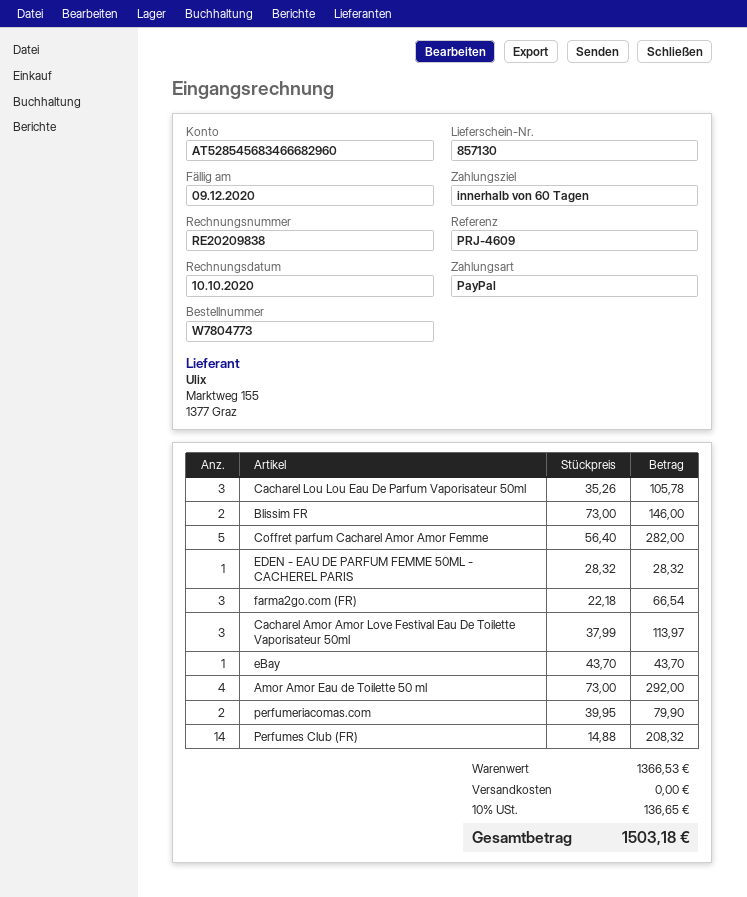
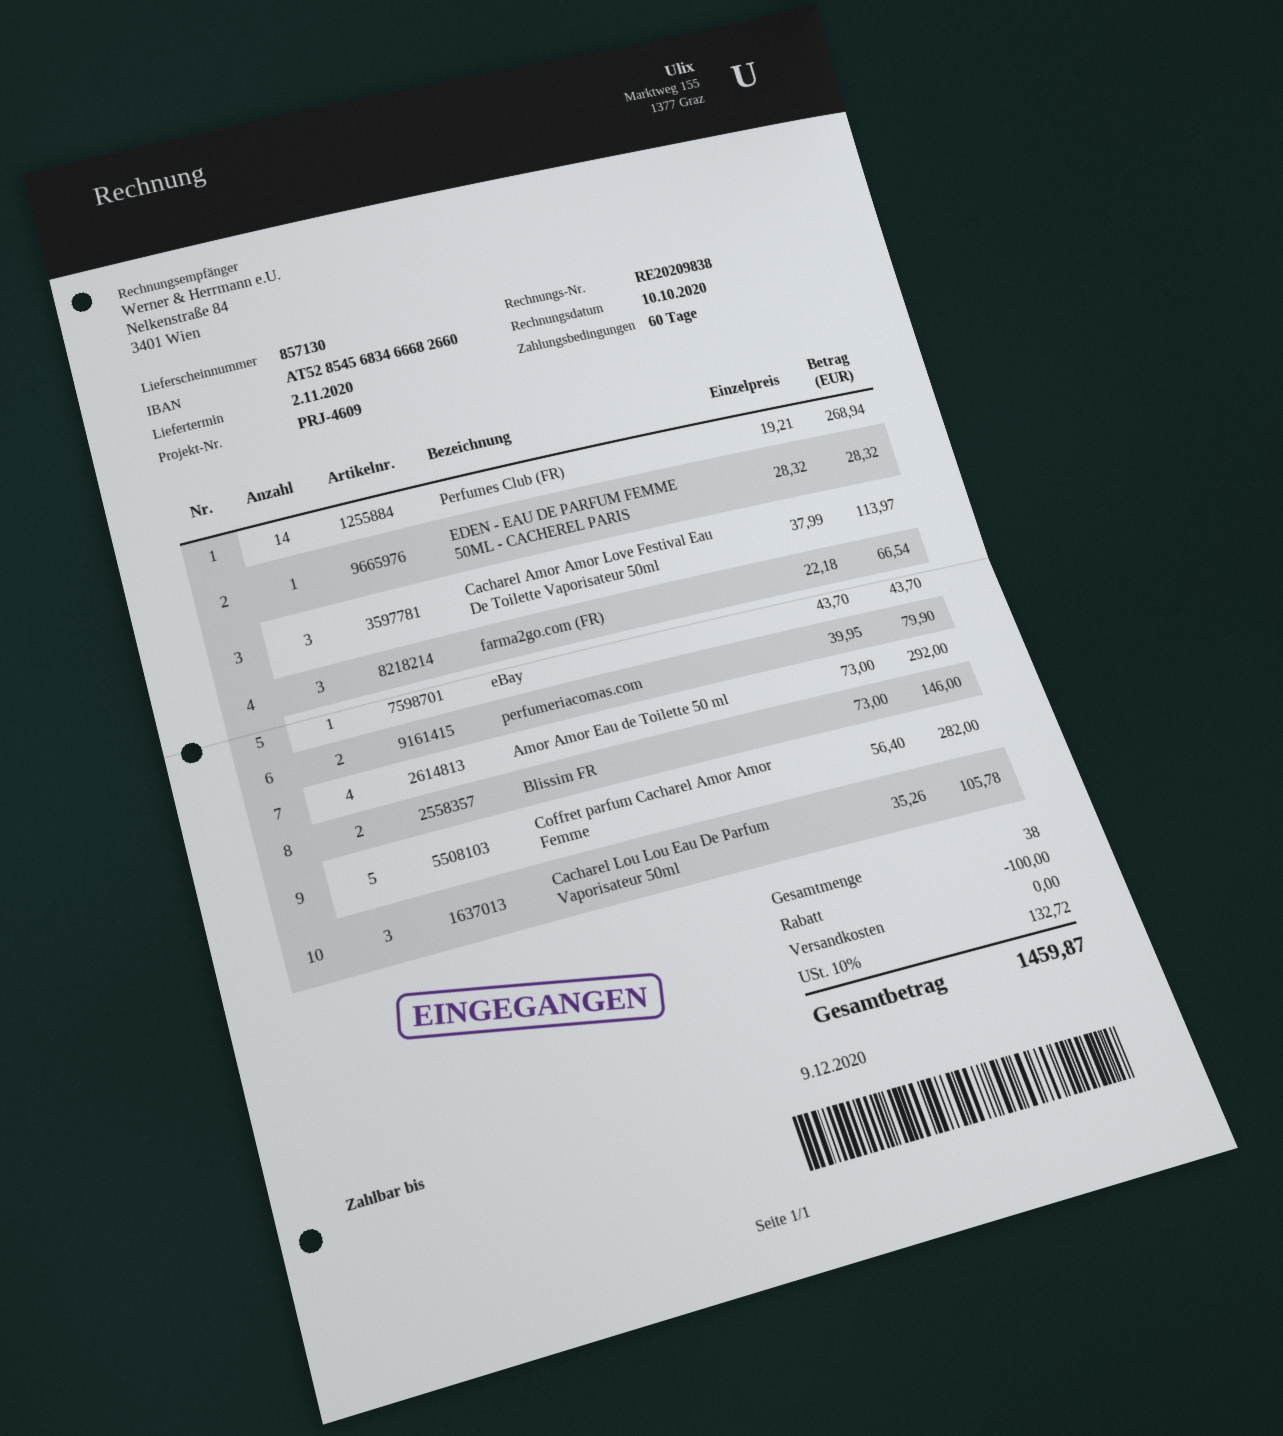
bank account: AT528545683466682960 -> AT528545683466682660
Perfumes Club (FR): 14 x 14.88 = 208.32 -> 14 x 19.21 = 268.94
discount: none -> 100.00
tax: 10% = 136.65 -> 10% = 132.72
total: 1503.18 -> 1459.87

